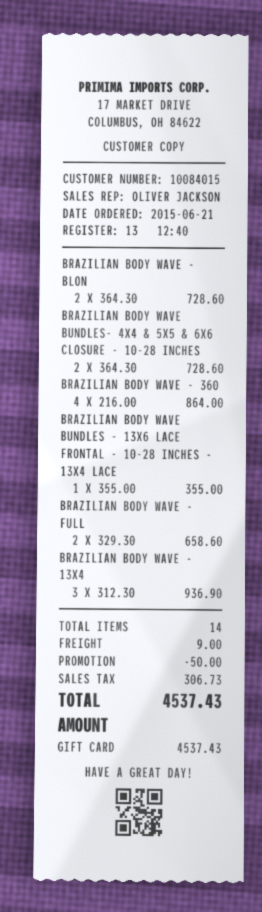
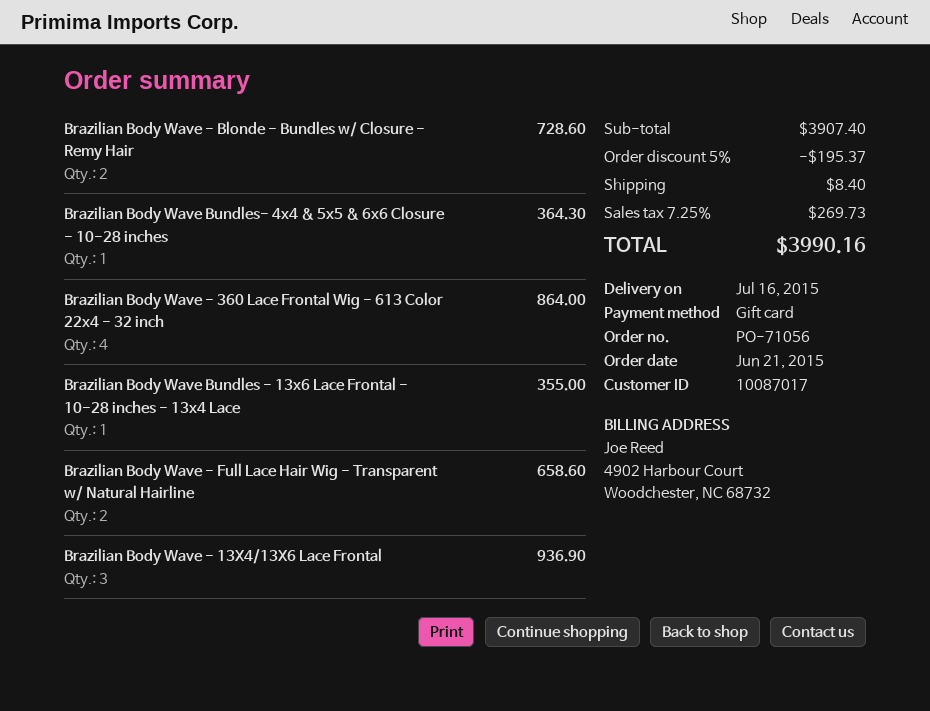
customer number: 10084015 -> 10087017
BRAZILIAN BODY WAVE BUNDLES- 4X4 & 5X5 & 6X6 CLOSURE - 10-28 INCHES: 2 for 728.60 -> 1 for 364.30
discount: 50.00 -> 195.37
shipping: 9.00 -> 8.40
tax: 306.73 -> 269.73
total: 4537.43 -> 3990.16

